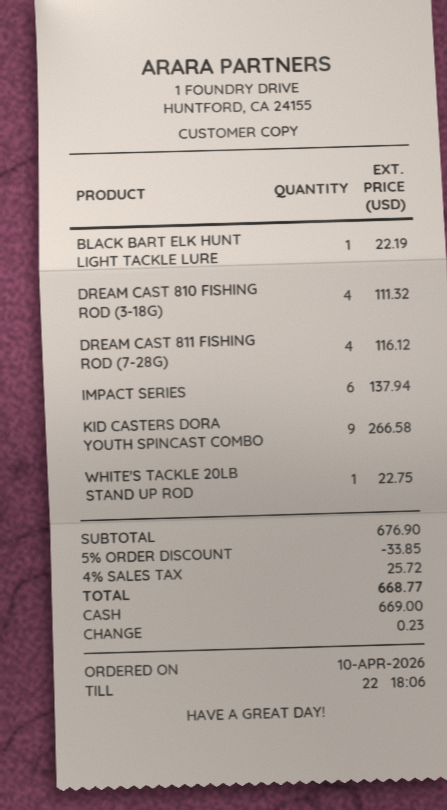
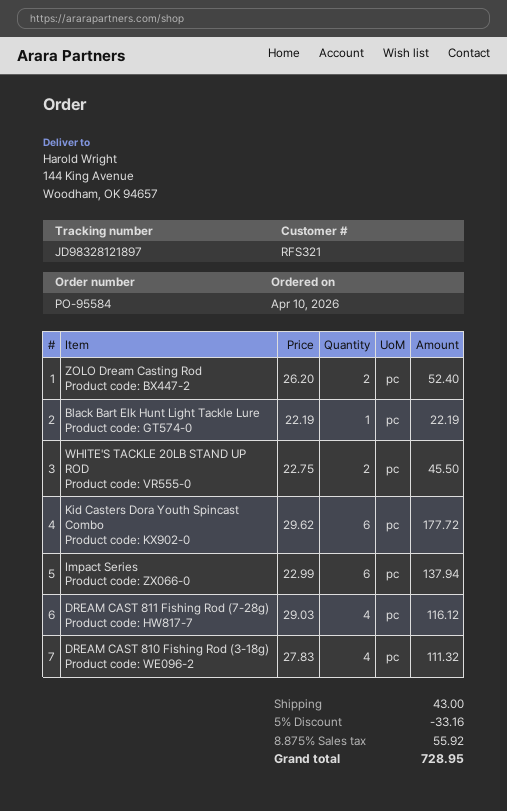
KID CASTERS DORA YOUTH SPINCAST COMBO: 9 for 266.58 -> 6 for 177.72
WHITE'S TACKLE 20LB STAND UP ROD: 1 for 22.75 -> 2 for 45.50
ZOLO Dream Casting Rod: none -> 2 for 52.40
discount: 5% = 33.85 -> 5% = 33.16
shipping: none -> 43.00
tax: 4% = 25.72 -> 8.875% = 55.92
total: 668.77 -> 728.95

